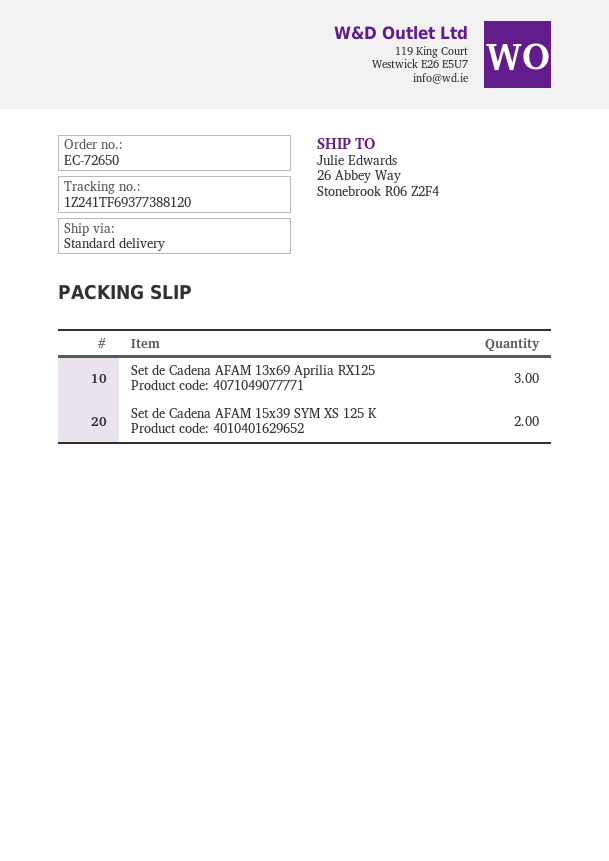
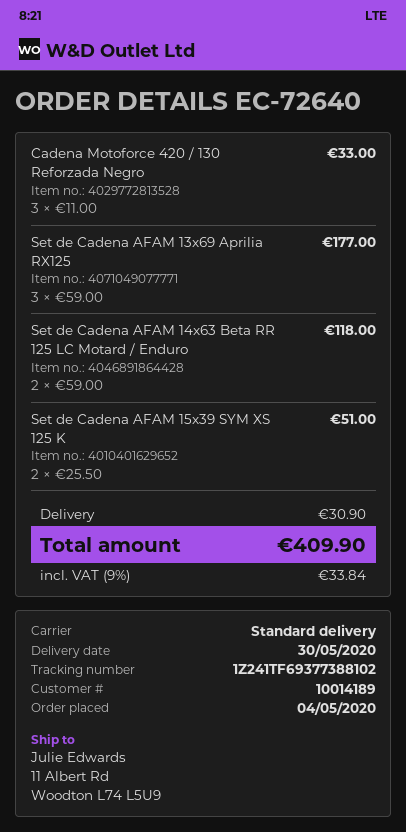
order number: EC-72650 -> EC-72640
tracking number: 1Z241TF69377388120 -> 1Z241TF69377388102
ship to: 26 Abbey Way, Stonebrook R06 Z2F4 -> 11 Albert Rd, Woodton L74 L5U9
Cadena Motoforce 420 / 130 Reforzada Negro: none -> 3
Set de Cadena AFAM 14x63 Beta RR 125 LC Motard / Enduro: none -> 2

